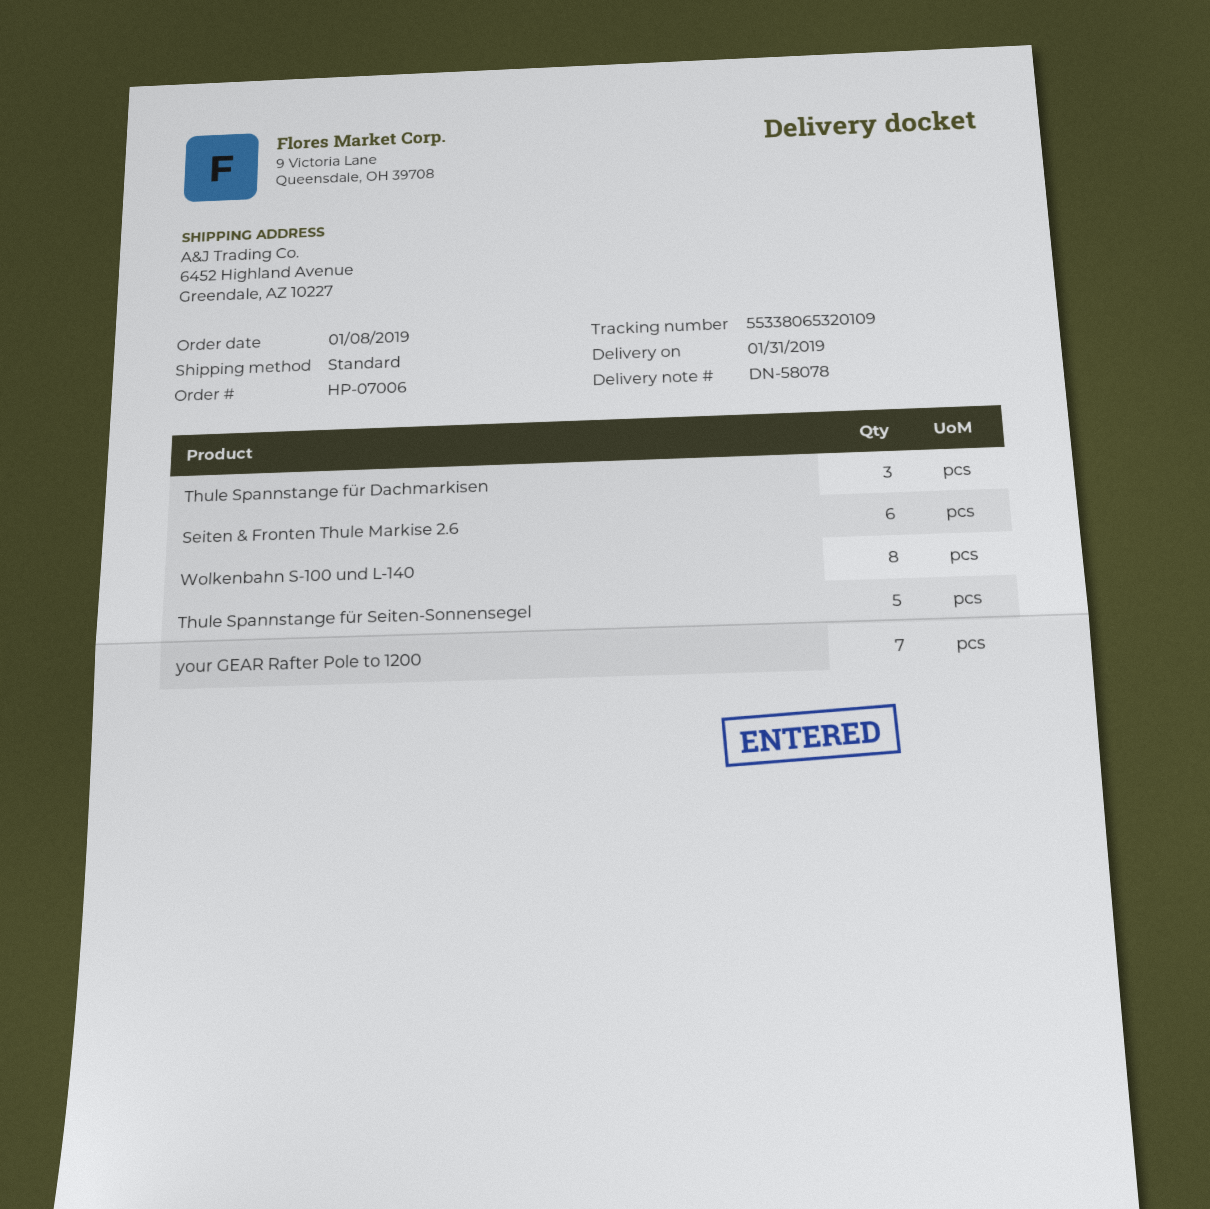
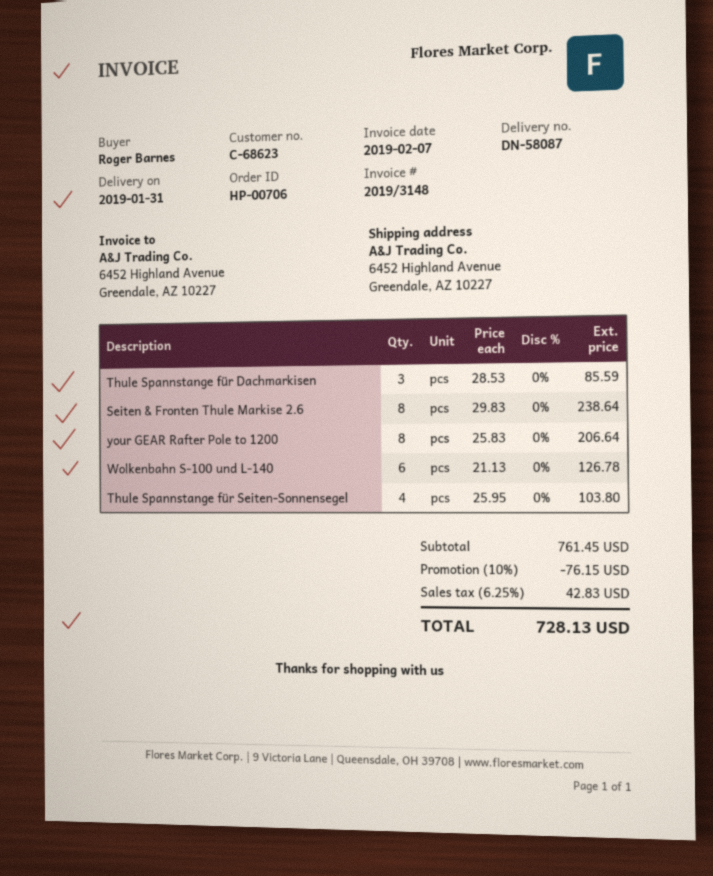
order number: HP-07006 -> HP-00706
delivery note number: DN-58078 -> DN-58087
Seiten & Fronten Thule Markise 2.6: 6 -> 8
Wolkenbahn S-100 und L-140: 8 -> 6
Thule Spannstange für Seiten-Sonnensegel: 5 -> 4
your GEAR Rafter Pole to 1200: 7 -> 8

